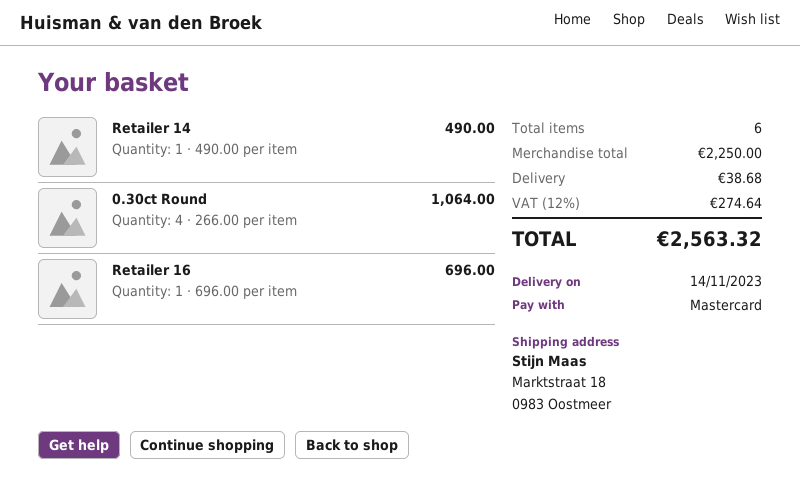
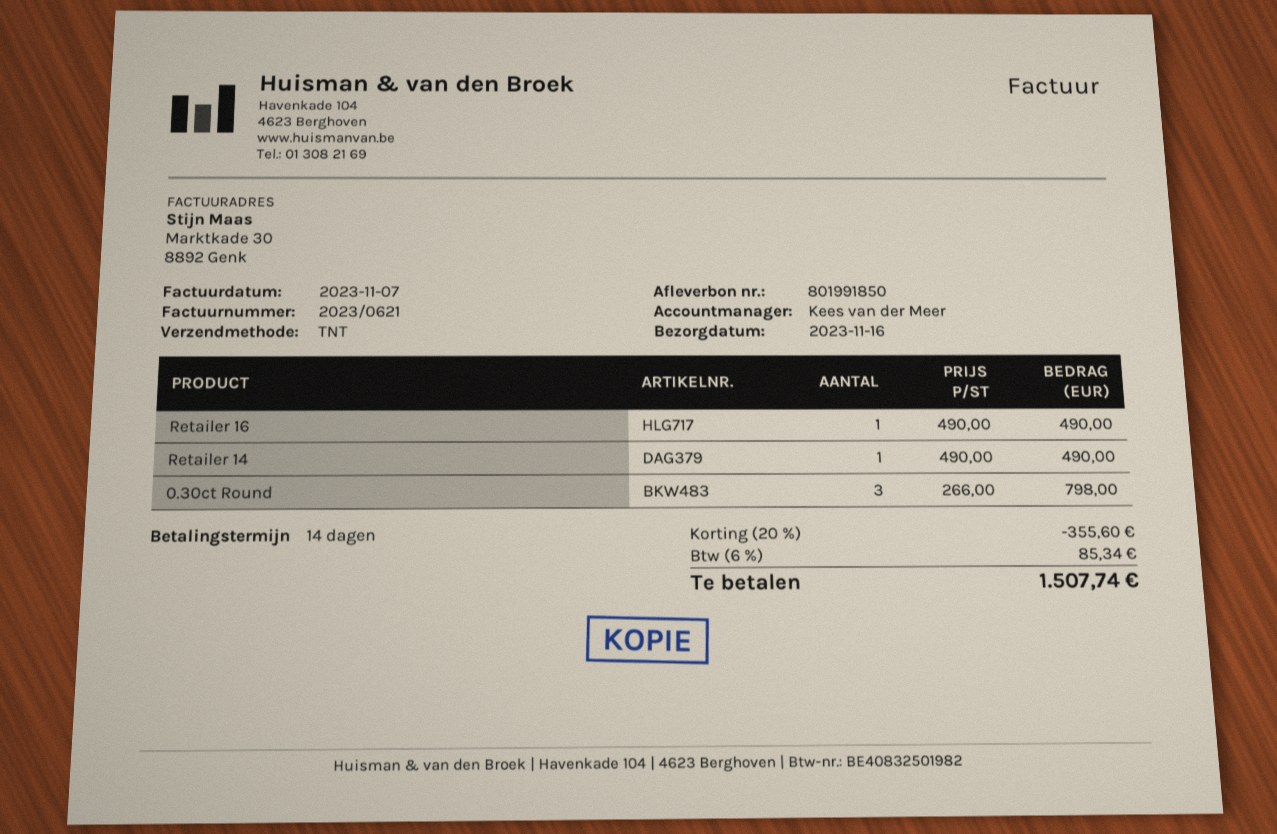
delivery date: 2023-11-14 -> 2023-11-16
0.30ct Round: 4 x 266.00 = 1064.00 -> 3 x 266.00 = 798.00
Retailer 16: 1 x 696.00 = 696.00 -> 1 x 490.00 = 490.00
discount: none -> 20% = 355.60
shipping: 38.68 -> none
tax: 12% = 274.64 -> 6% = 85.34
total: 2563.32 -> 1507.74

